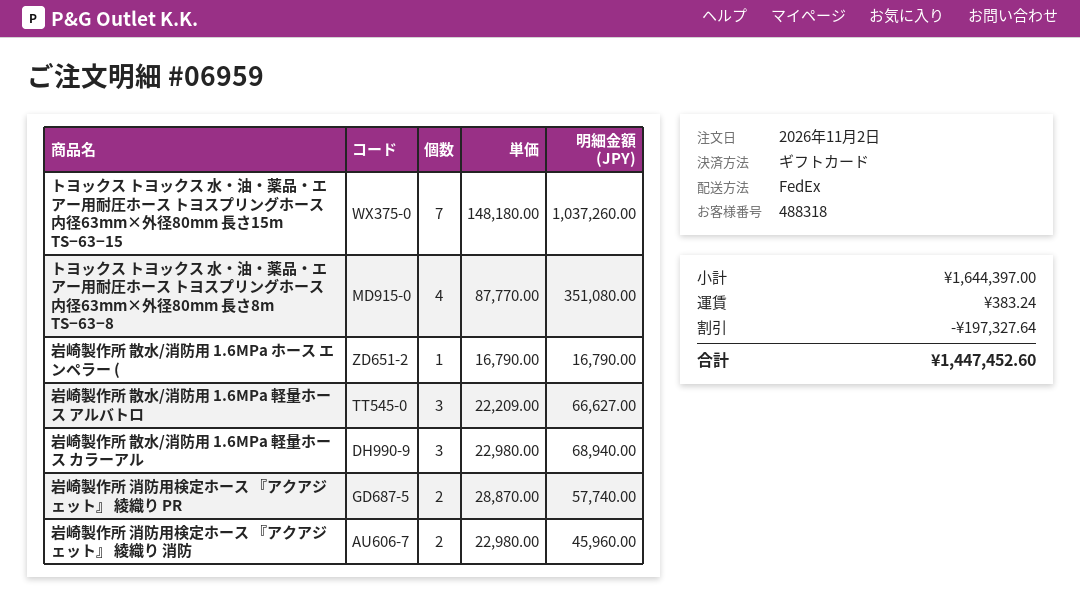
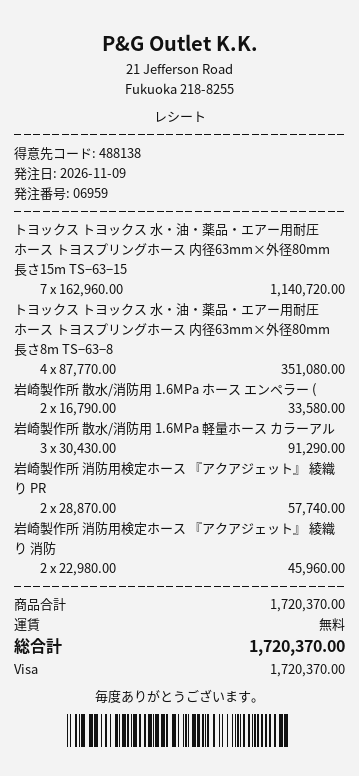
order date: 2026-11-02 -> 2026-11-09
customer number: 488318 -> 488138
payment method: gift card -> Visa
トヨックス トヨックス 水・油・薬品・エアー用耐圧ホース トヨスプリングホース 内径63mm×外径80mm 長さ15m TS−63−15: 7 x 148180.00 = 1037260.00 -> 7 x 162960.00 = 1140720.00
岩崎製作所 散水/消防用 1.6MPa ホース エンペラー (: 1 x 16790.00 = 16790.00 -> 2 x 16790.00 = 33580.00
岩崎製作所 散水/消防用 1.6MPa 軽量ホース アルバトロ: 3 x 22209.00 = 66627.00 -> none
岩崎製作所 散水/消防用 1.6MPa 軽量ホース カラーアル: 3 x 22980.00 = 68940.00 -> 3 x 30430.00 = 91290.00
subtotal: 1644397.00 -> 1720370.00
discount: 197327.64 -> none
shipping: 383.24 -> 0.00
total: 1447452.60 -> 1720370.00

